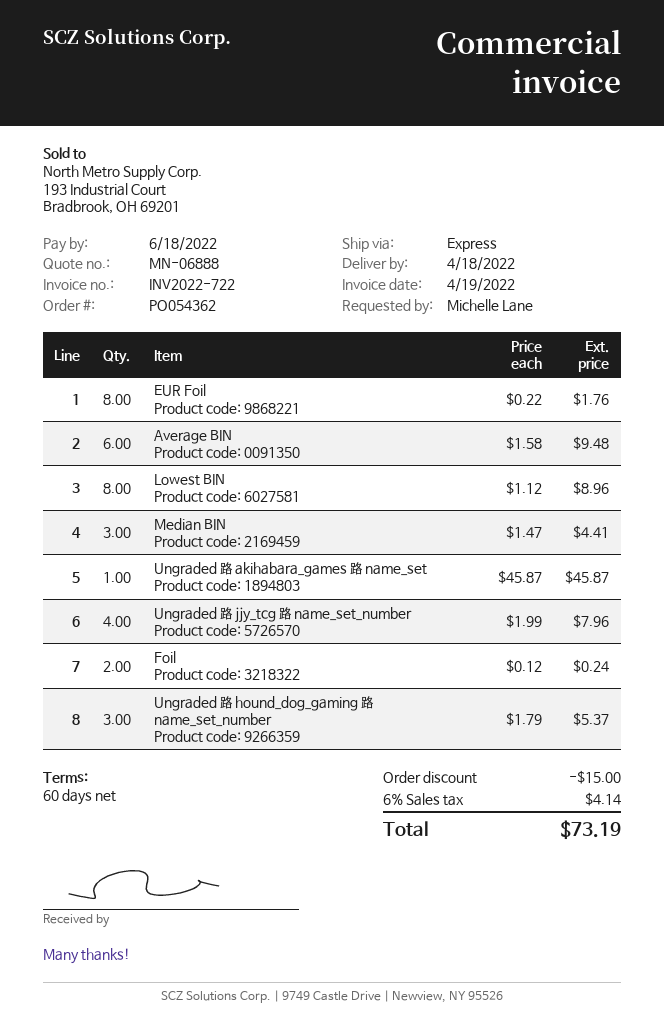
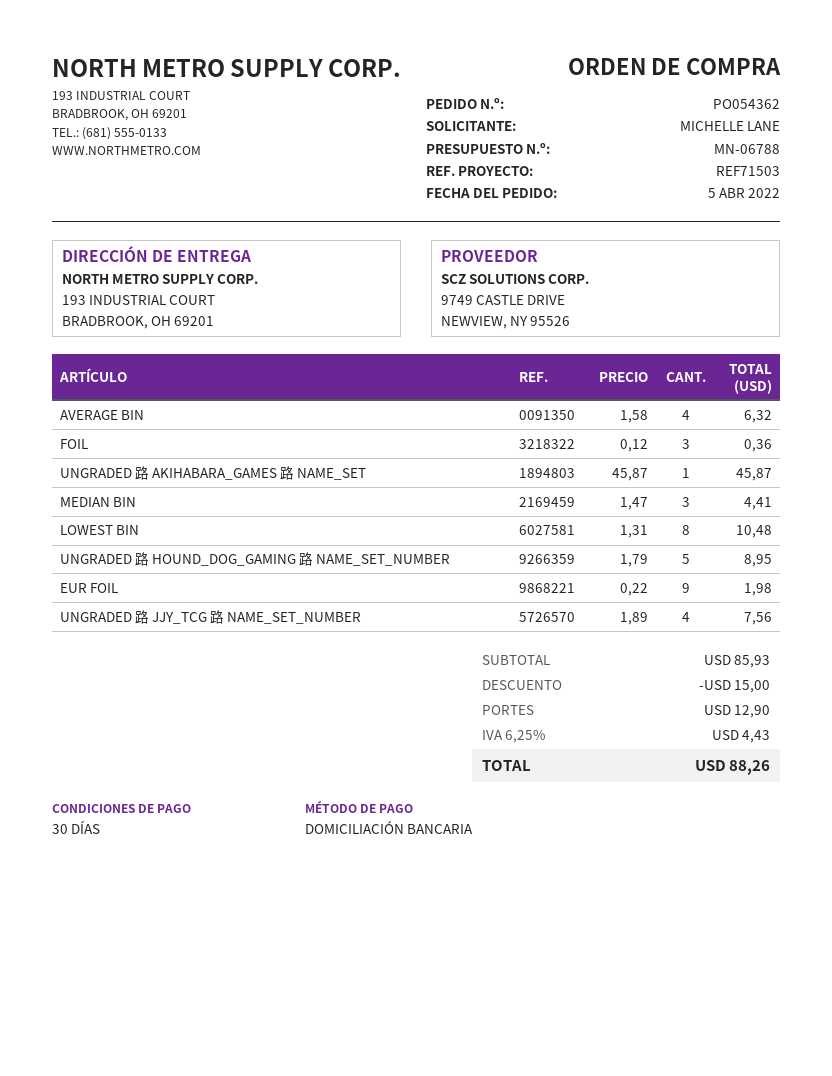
quote number: MN-06888 -> MN-06788
payment terms: 60 days -> 30 days
EUR Foil: 8 x 0.22 = 1.76 -> 9 x 0.22 = 1.98
Average BIN: 6 x 1.58 = 9.48 -> 4 x 1.58 = 6.32
Lowest BIN: 8 x 1.12 = 8.96 -> 8 x 1.31 = 10.48
Ungraded 路 jjy_tcg 路 name_set_number: 4 x 1.99 = 7.96 -> 4 x 1.89 = 7.56
Foil: 2 x 0.12 = 0.24 -> 3 x 0.12 = 0.36
Ungraded 路 hound_dog_gaming 路 name_set_number: 3 x 1.79 = 5.37 -> 5 x 1.79 = 8.95
shipping: none -> 12.90
tax: 6% = 4.14 -> 6.25% = 4.43
total: 73.19 -> 88.26

